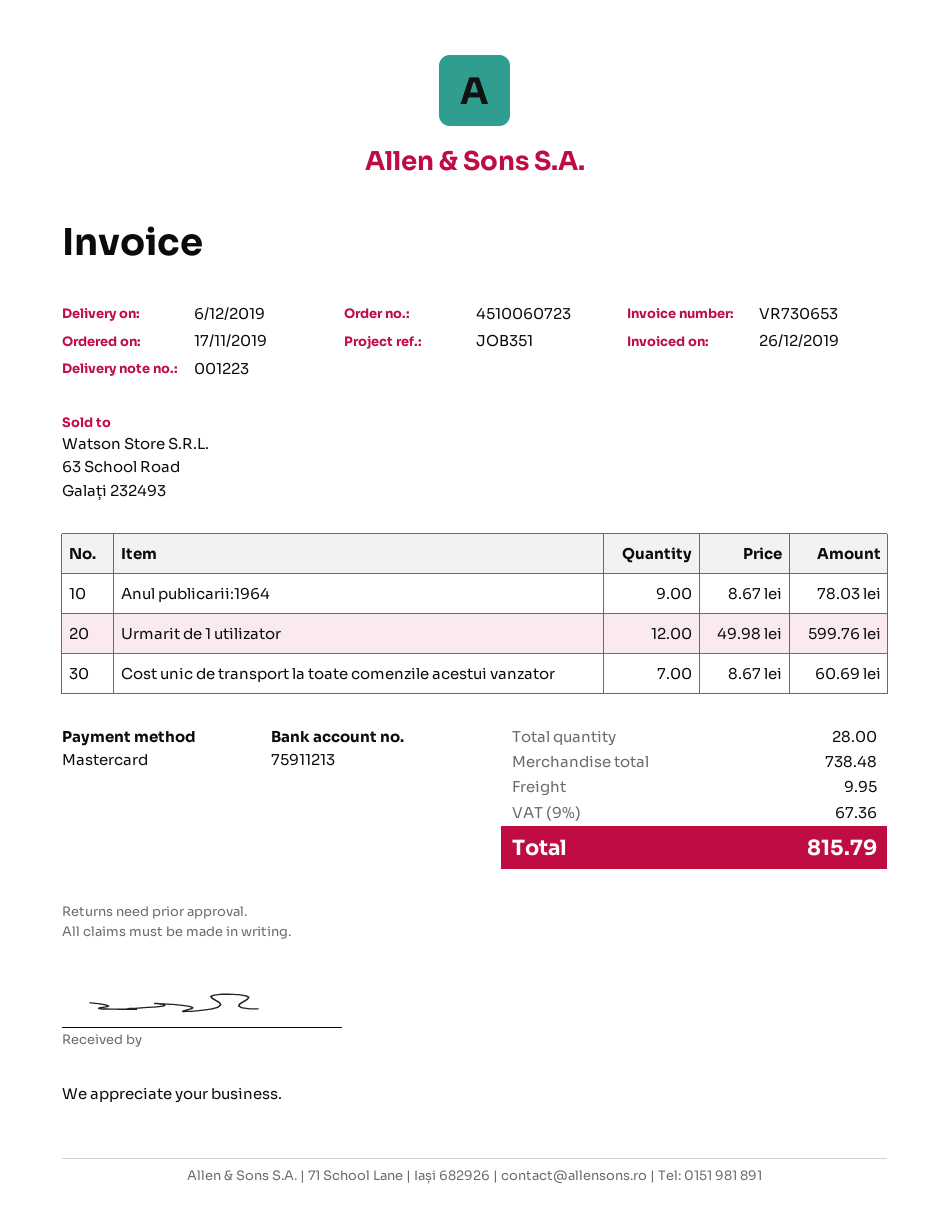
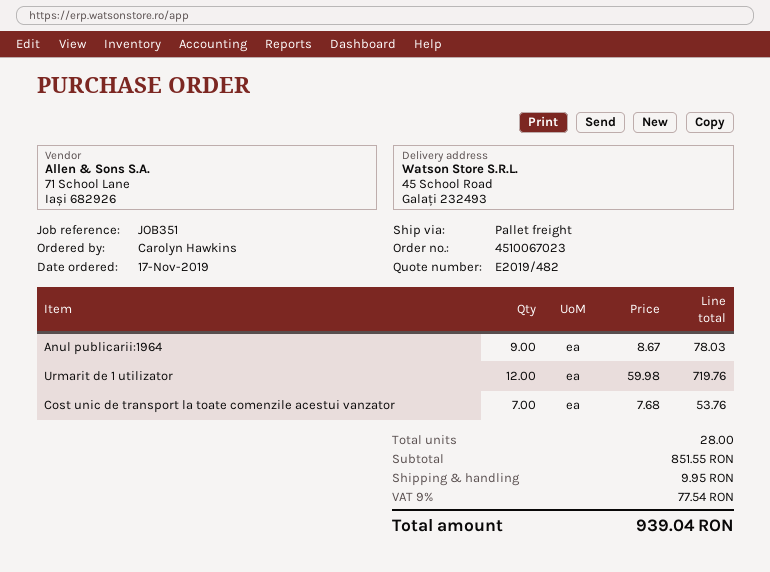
order number: 4510060723 -> 4510067023
Urmarit de 1 utilizator: 12 x 49.98 = 599.76 -> 12 x 59.98 = 719.76
Cost unic de transport la toate comenzile acestui vanzator: 7 x 8.67 = 60.69 -> 7 x 7.68 = 53.76
subtotal: 738.48 -> 851.55
tax: 9% = 67.36 -> 9% = 77.54
total: 815.79 -> 939.04

